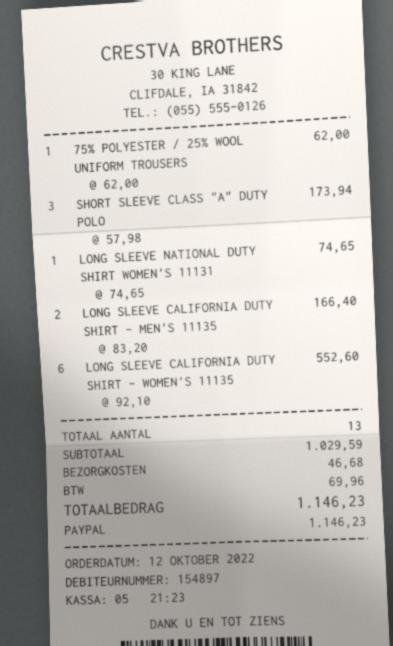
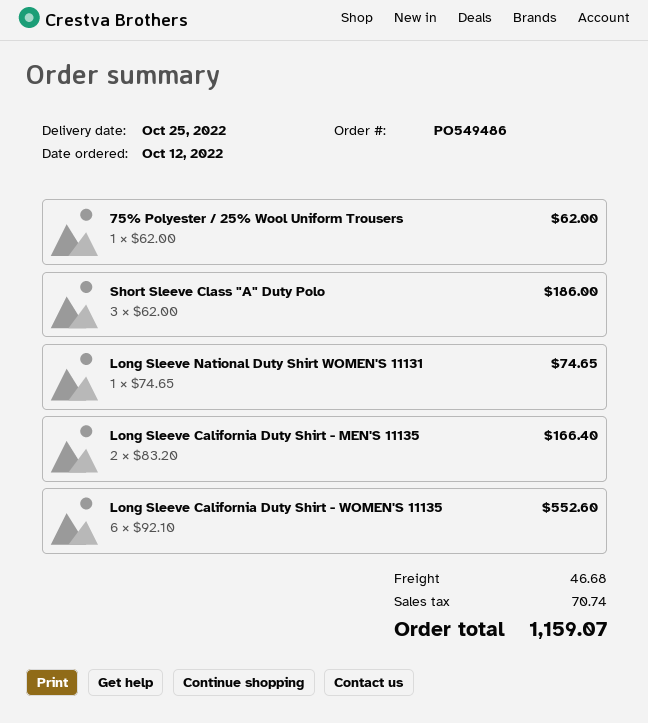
SHORT SLEEVE CLASS "A" DUTY POLO: 3 x 57.98 = 173.94 -> 3 x 62.00 = 186.00
tax: 69.96 -> 70.74
total: 1146.23 -> 1159.07

